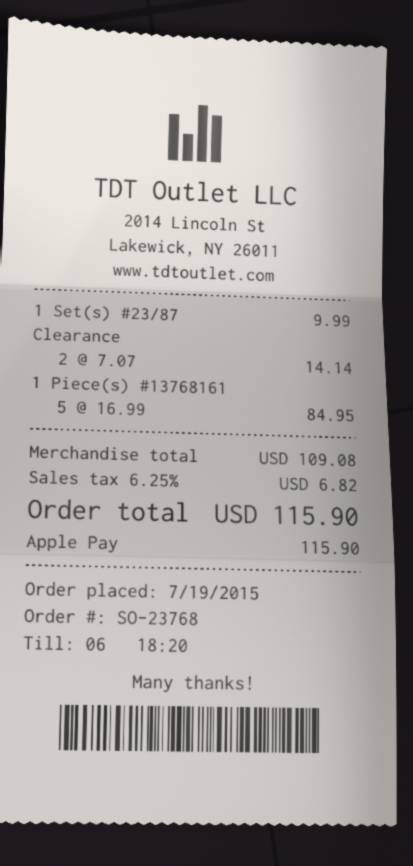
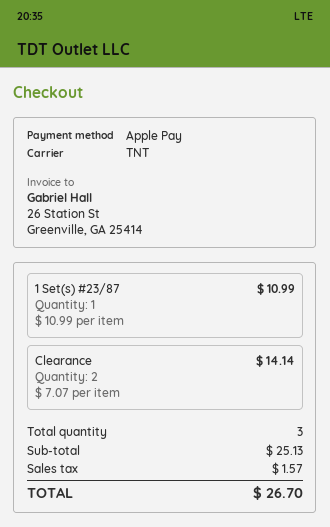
1 Set(s) #23/87: 1 x 9.99 = 9.99 -> 1 x 10.99 = 10.99
1 Piece(s) #13768161: 5 x 16.99 = 84.95 -> none
subtotal: 109.08 -> 25.13
tax: 6.82 -> 1.57
total: 115.90 -> 26.70

